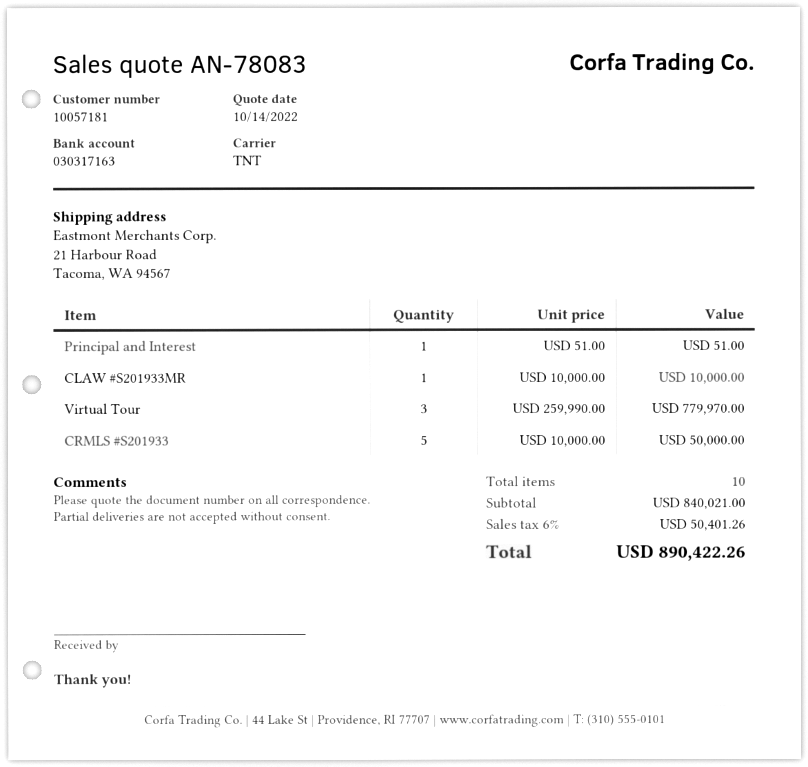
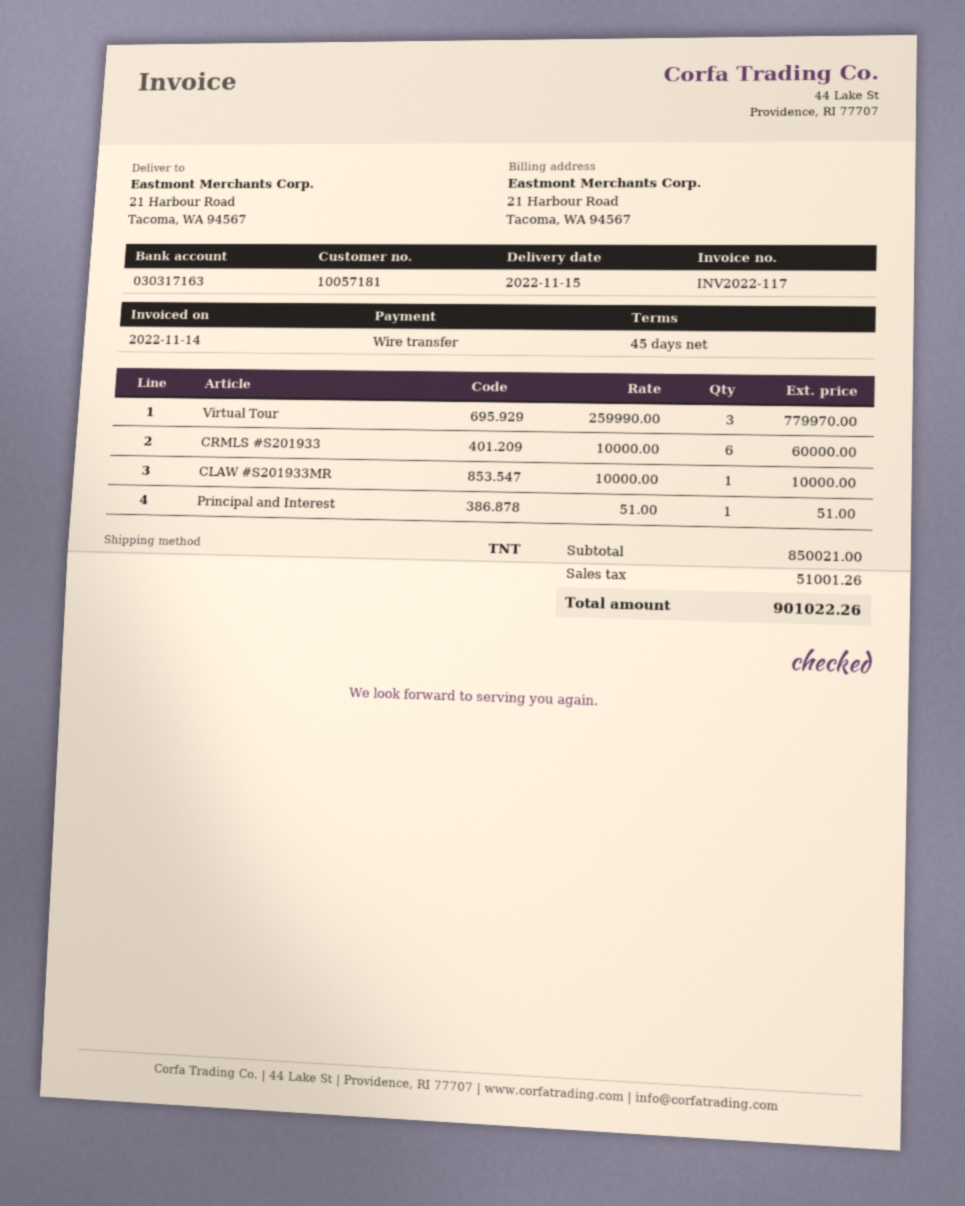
CRMLS #S201933: 5 x 10000.00 = 50000.00 -> 6 x 10000.00 = 60000.00
subtotal: 840021.00 -> 850021.00
tax: 50401.26 -> 51001.26
total: 890422.26 -> 901022.26

